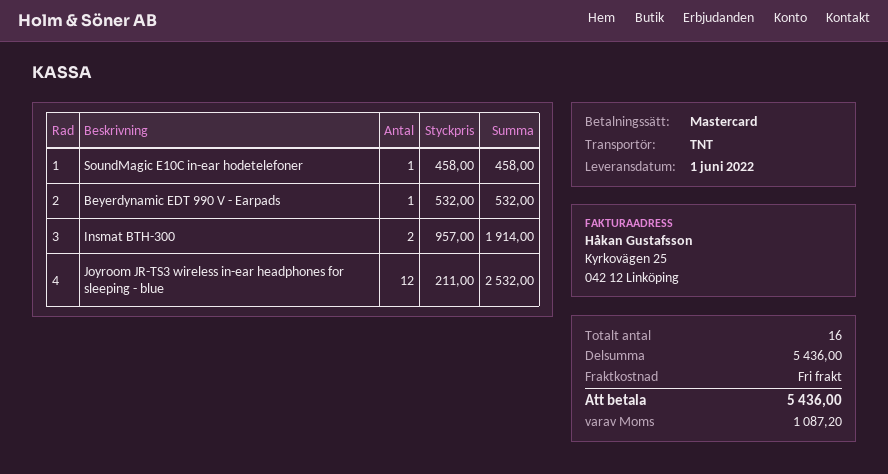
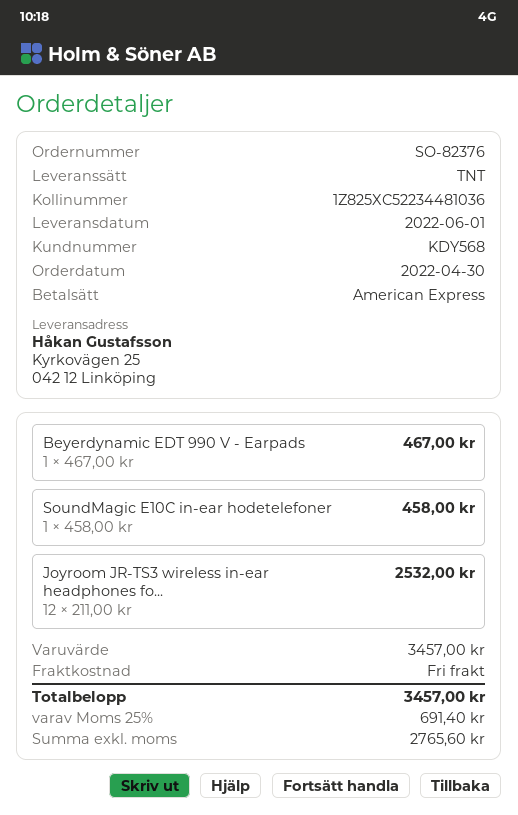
payment method: Mastercard -> American Express
Beyerdynamic EDT 990 V - Earpads: 1 x 532.00 = 532.00 -> 1 x 467.00 = 467.00
Insmat BTH-300: 2 x 957.00 = 1914.00 -> none
subtotal: 5436.00 -> 3457.00
tax: 1087.20 -> 691.40
total: 5436.00 -> 3457.00

